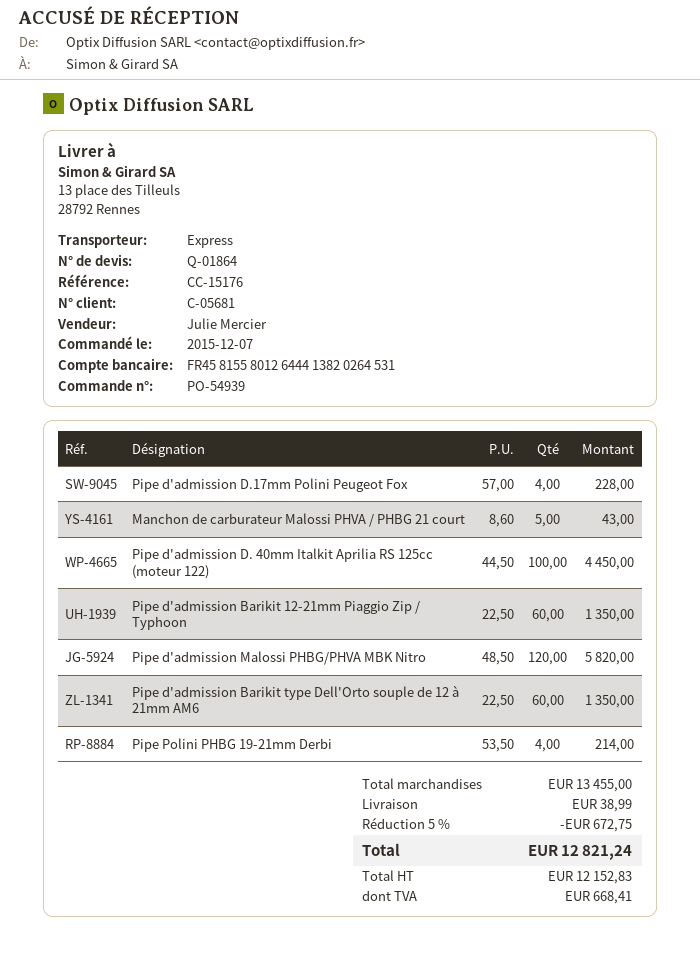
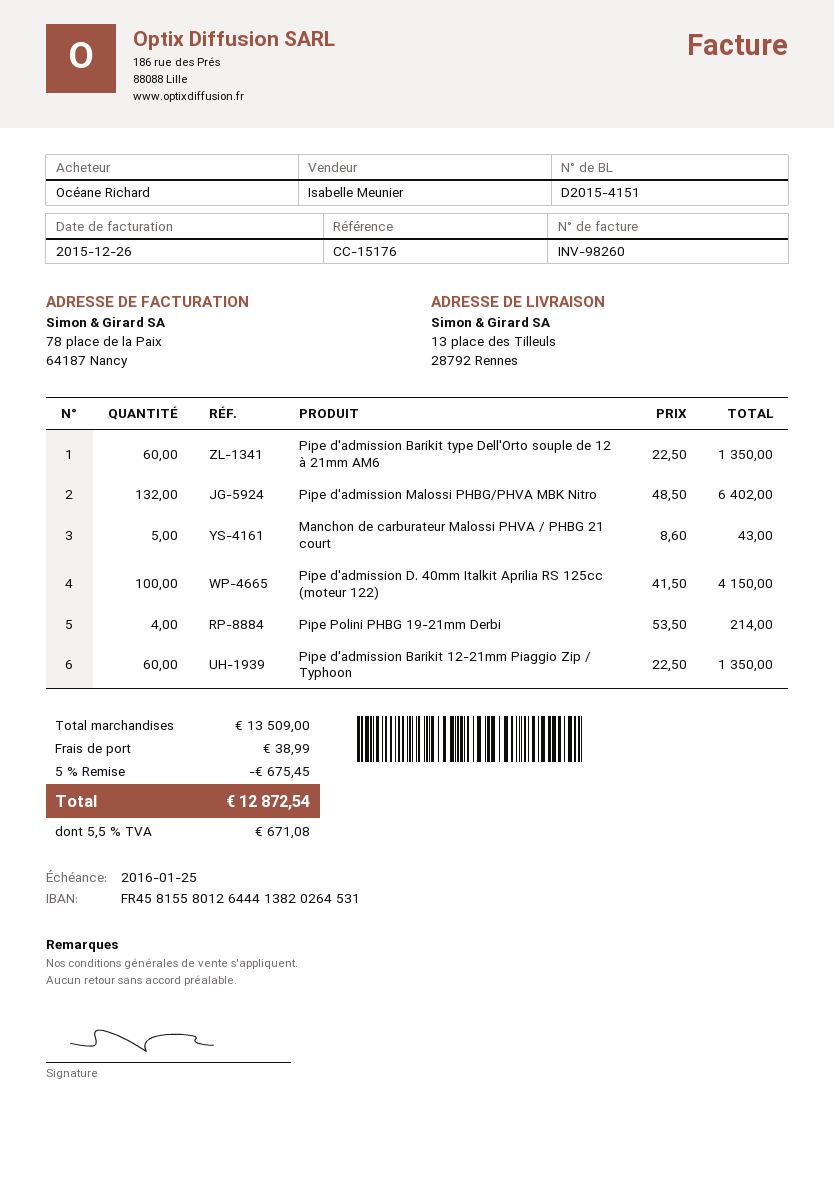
sales rep: Julie Mercier -> Isabelle Meunier
Pipe d'admission D.17mm Polini Peugeot Fox: 4 x 57.00 = 228.00 -> none
Pipe d'admission D. 40mm Italkit Aprilia RS 125cc (moteur 122): 100 x 44.50 = 4450.00 -> 100 x 41.50 = 4150.00
Pipe d'admission Malossi PHBG/PHVA MBK Nitro: 120 x 48.50 = 5820.00 -> 132 x 48.50 = 6402.00
subtotal: 13455.00 -> 13509.00
discount: 5% = 672.75 -> 5% = 675.45
tax: 668.41 -> 671.08
total: 12821.24 -> 12872.54

